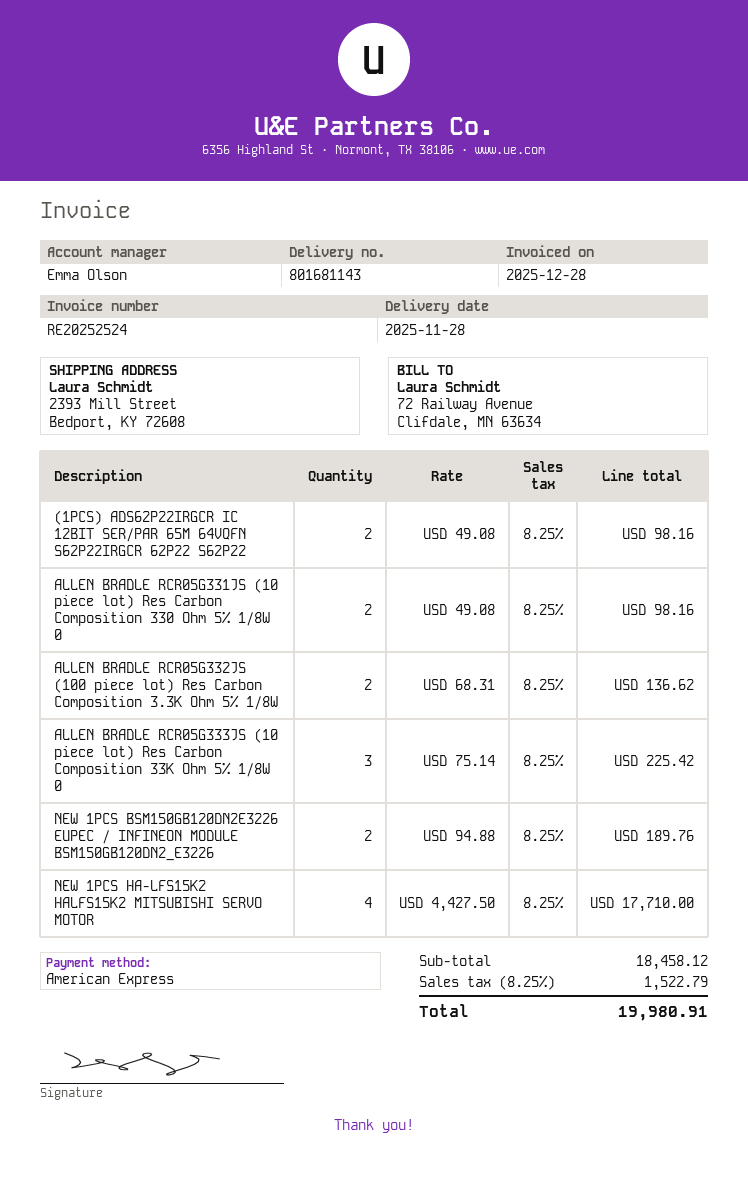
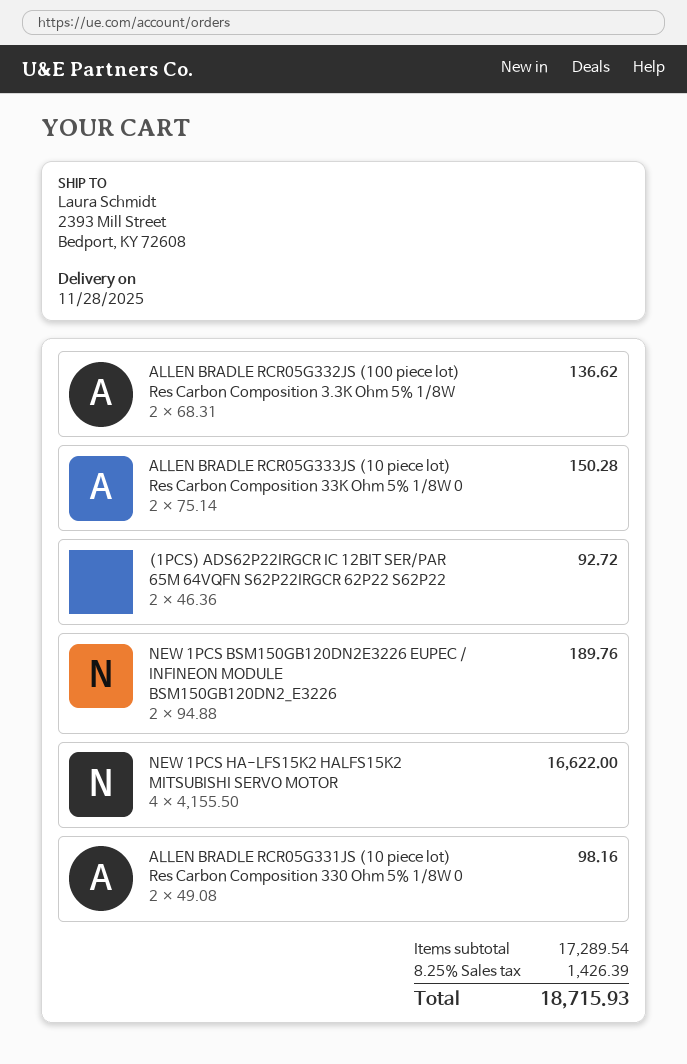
(1PCS) ADS62P22IRGCR IC 12BIT SER/PAR 65M 64VQFN S62P22IRGCR 62P22 S62P22: 2 x 49.08 = 98.16 -> 2 x 46.36 = 92.72
ALLEN BRADLE RCR05G333JS (10 piece lot) Res Carbon Composition 33K Ohm 5% 1/8W 0: 3 x 75.14 = 225.42 -> 2 x 75.14 = 150.28
NEW 1PCS HA-LFS15K2 HALFS15K2 MITSUBISHI SERVO MOTOR: 4 x 4427.50 = 17710.00 -> 4 x 4155.50 = 16622.00
subtotal: 18458.12 -> 17289.54
tax: 8.25% = 1522.79 -> 8.25% = 1426.39
total: 19980.91 -> 18715.93

